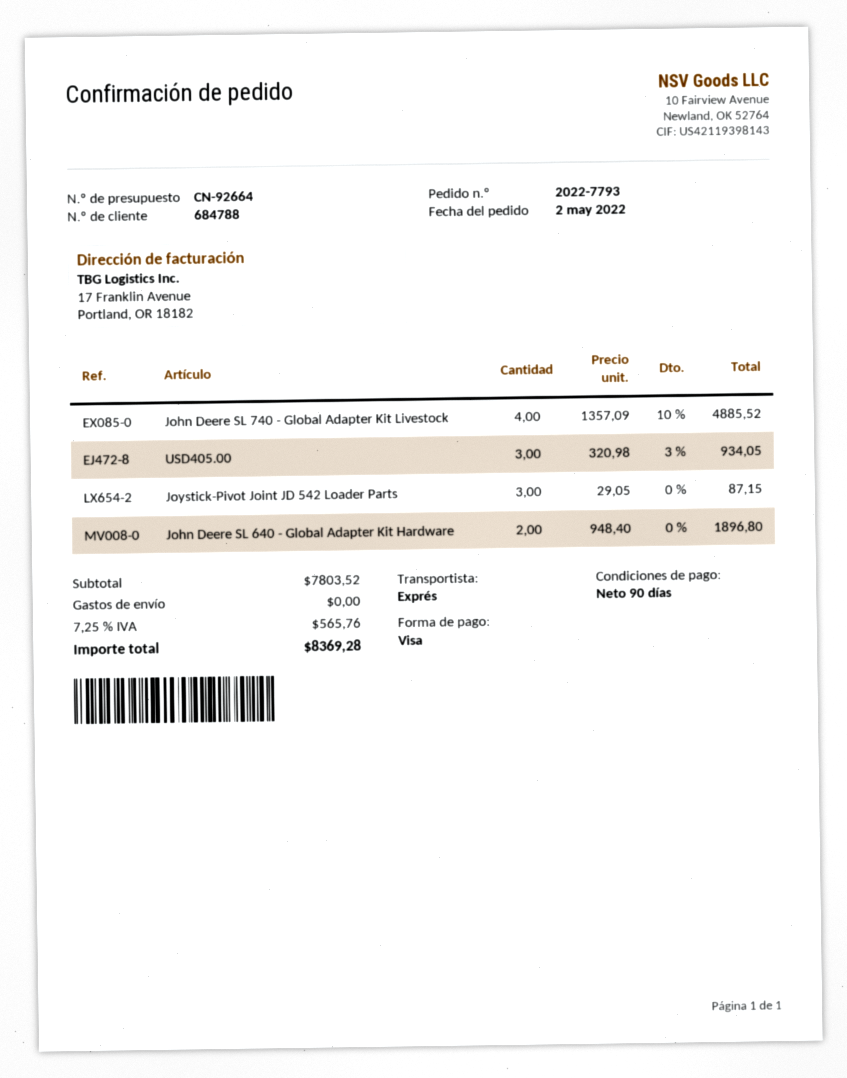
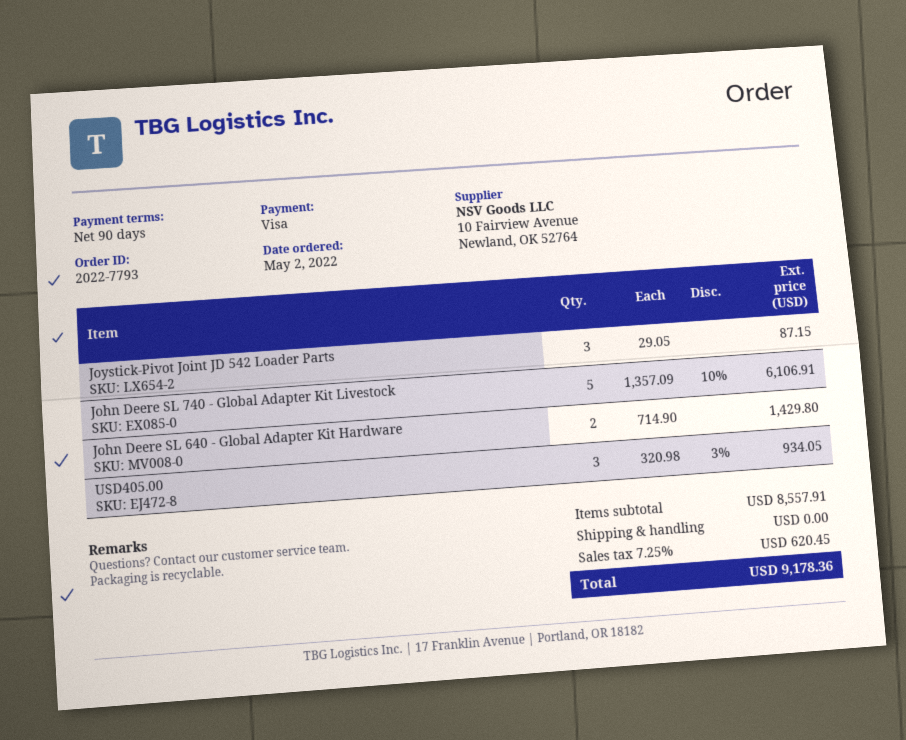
John Deere SL 740 - Global Adapter Kit Livestock: 4 x 1357.09 - 10% = 4885.52 -> 5 x 1357.09 - 10% = 6106.91
John Deere SL 640 - Global Adapter Kit Hardware: 2 x 948.40 = 1896.80 -> 2 x 714.90 = 1429.80
subtotal: 7803.52 -> 8557.91
tax: 7.25% = 565.76 -> 7.25% = 620.45
total: 8369.28 -> 9178.36

